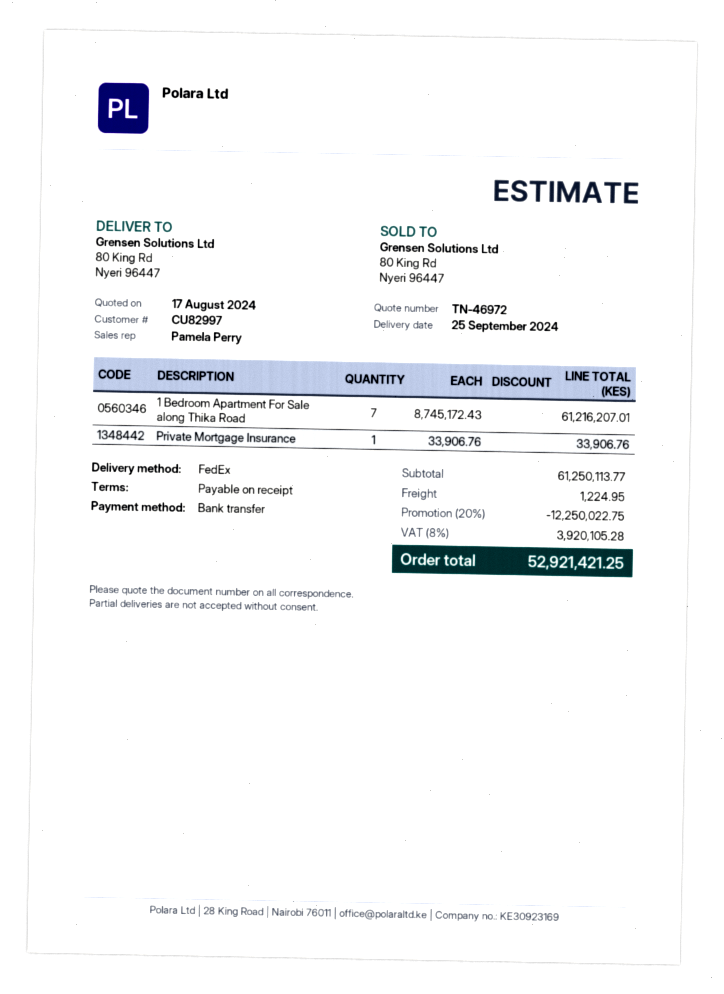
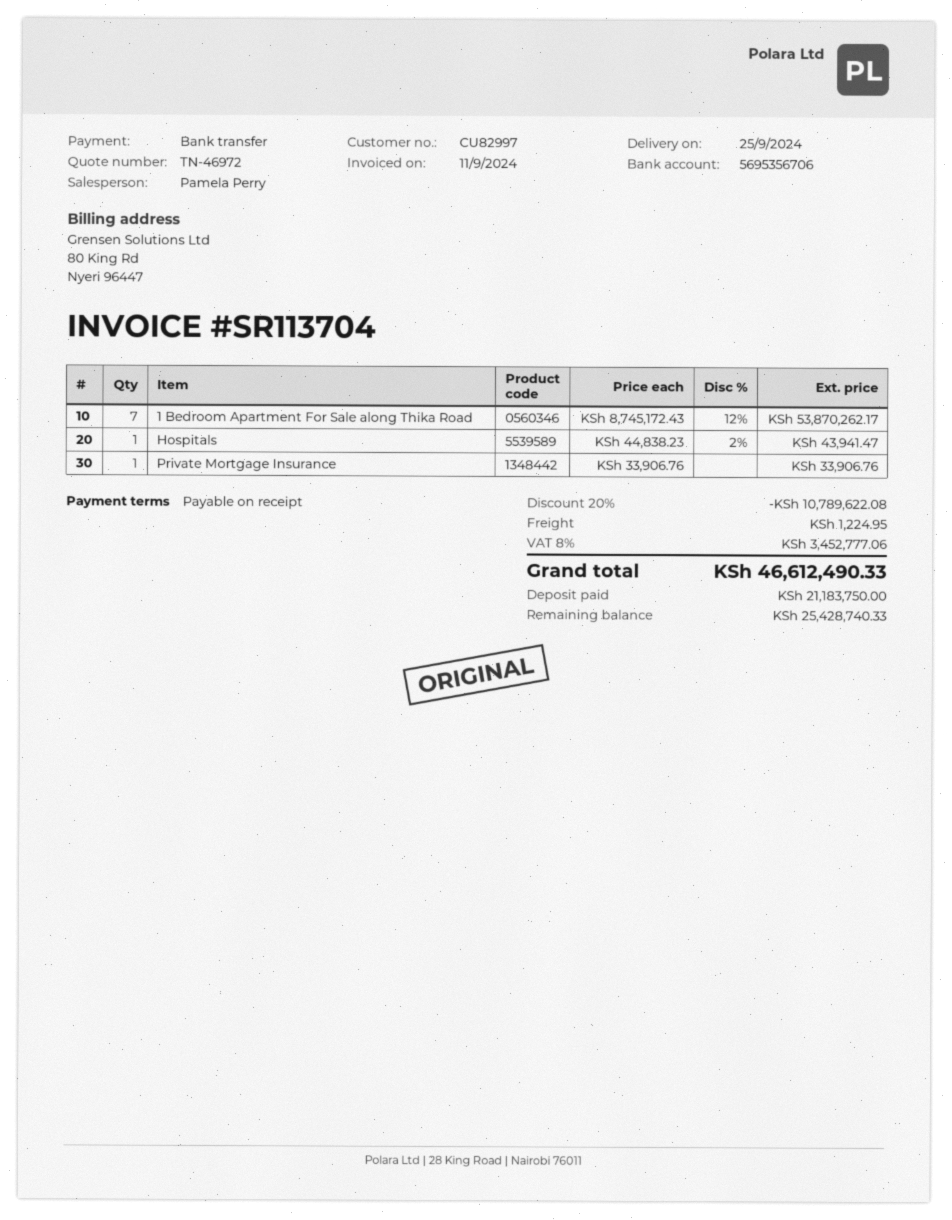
1 Bedroom Apartment For Sale along Thika Road: 7 x 8745172.43 = 61216207.01 -> 7 x 8745172.43 - 12% = 53870262.17
Hospitals: none -> 1 x 44838.23 - 2% = 43941.47
discount: 20% = 12250022.75 -> 20% = 10789622.08
tax: 8% = 3920105.28 -> 8% = 3452777.06
total: 52921421.25 -> 46612490.33

